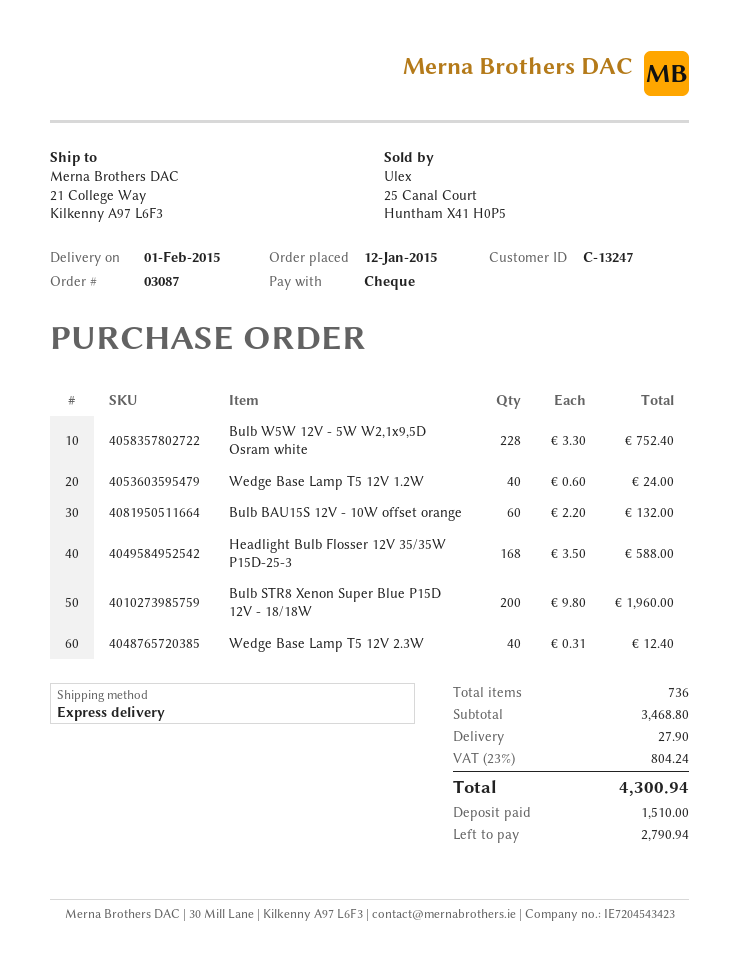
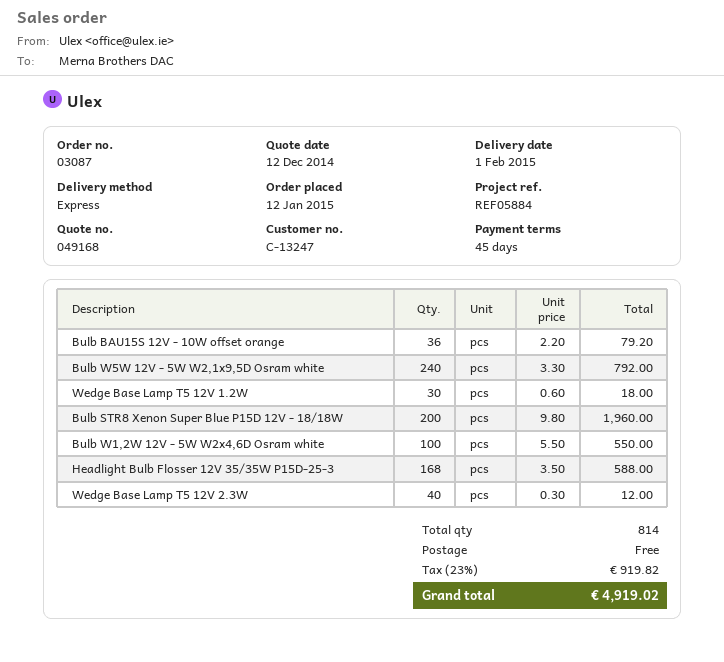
Bulb W5W 12V - 5W W2,1x9,5D Osram white: 228 x 3.30 = 752.40 -> 240 x 3.30 = 792.00
Wedge Base Lamp T5 12V 1.2W: 40 x 0.60 = 24.00 -> 30 x 0.60 = 18.00
Bulb BAU15S 12V - 10W offset orange: 60 x 2.20 = 132.00 -> 36 x 2.20 = 79.20
Wedge Base Lamp T5 12V 2.3W: 40 x 0.31 = 12.40 -> 40 x 0.30 = 12.00
Bulb W1,2W 12V - 5W W2x4,6D Osram white: none -> 100 x 5.50 = 550.00
total quantity: 736 -> 814
shipping: 27.90 -> 0.00
tax: 23% = 804.24 -> 23% = 919.82
total: 4300.94 -> 4919.02

